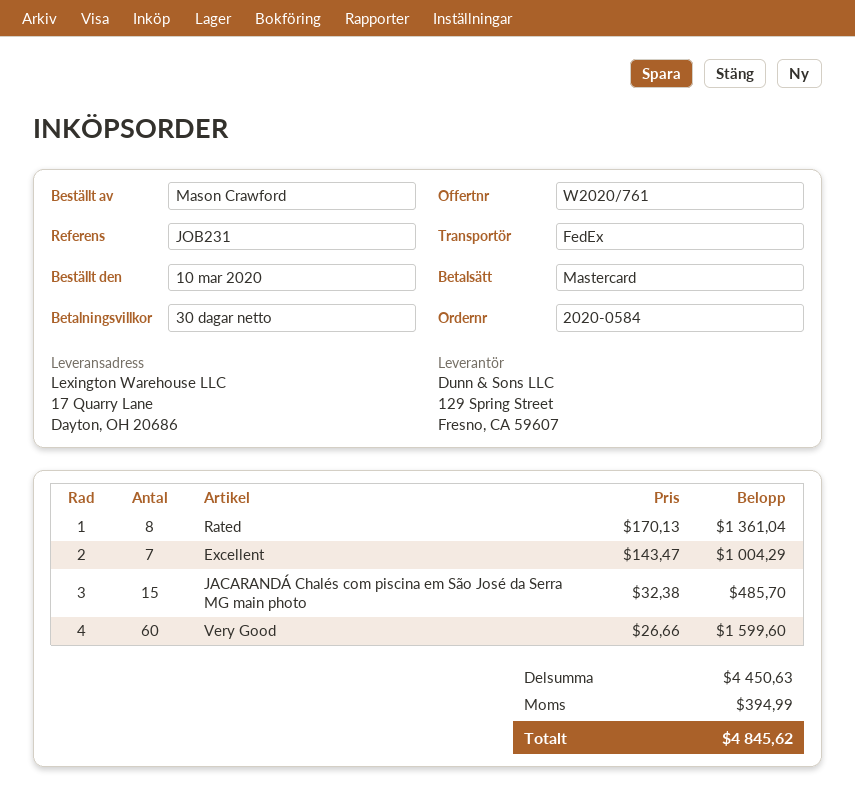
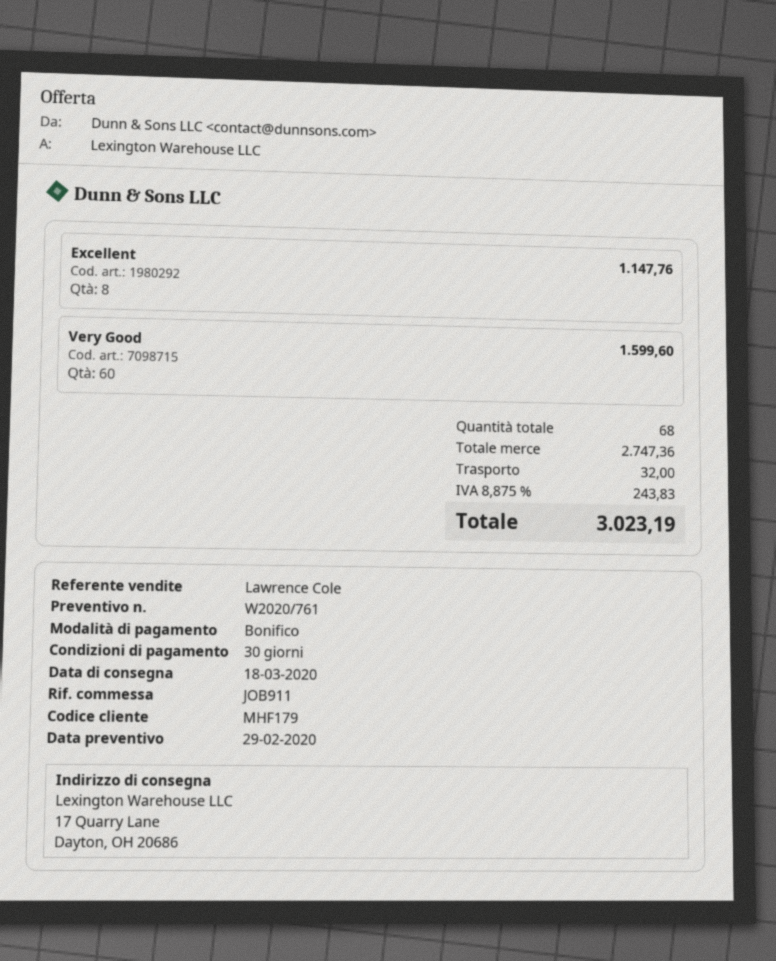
reference: JOB231 -> JOB911
payment method: Mastercard -> bank transfer
Rated: 8 for 1361.04 -> none
Excellent: 7 for 1004.29 -> 8 for 1147.76
JACARANDÁ Chalés com piscina em São José da Serra MG main photo: 15 for 485.70 -> none
subtotal: 4450.63 -> 2747.36
shipping: none -> 32.00
tax: 394.99 -> 243.83
total: 4845.62 -> 3023.19

